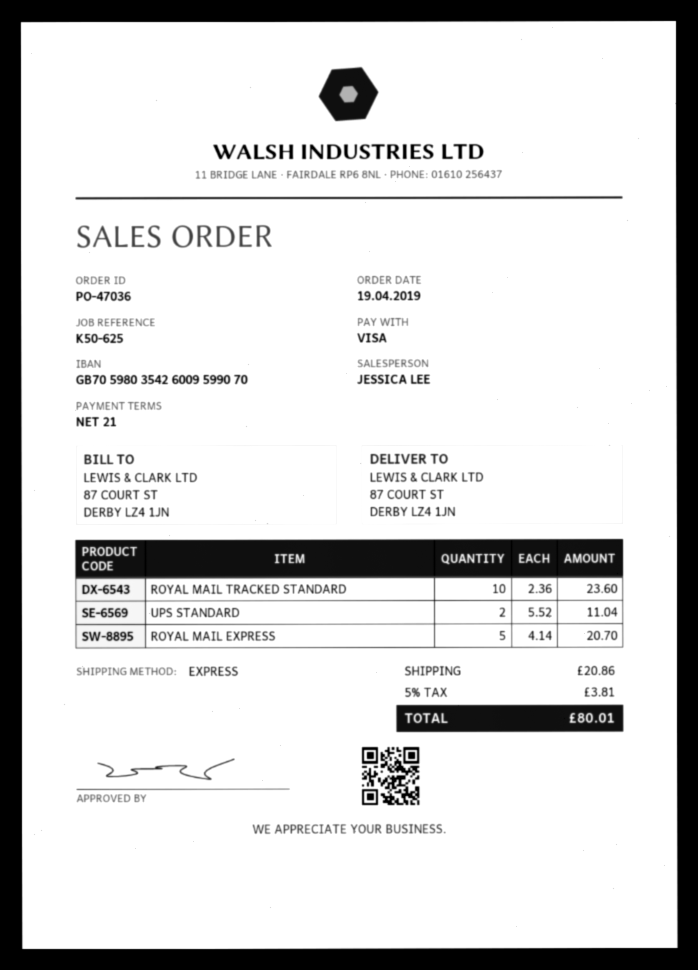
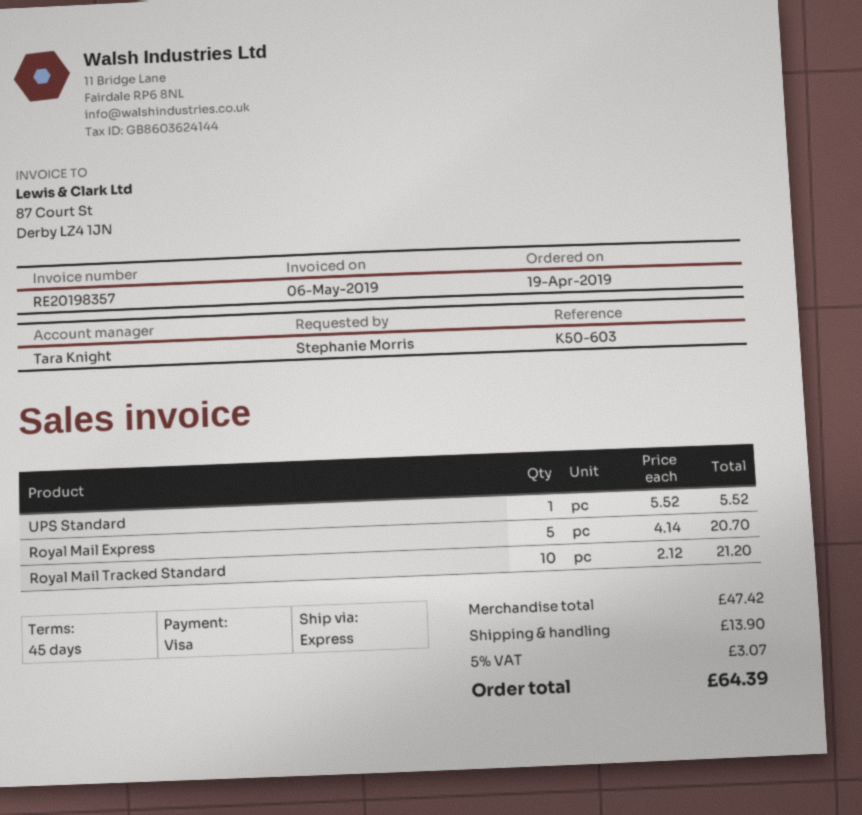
payment terms: 21 days -> 45 days
reference: K50-625 -> K50-603
sales rep: JESSICA LEE -> Tara Knight
ROYAL MAIL TRACKED STANDARD: 10 x 2.36 = 23.60 -> 10 x 2.12 = 21.20
UPS STANDARD: 2 x 5.52 = 11.04 -> 1 x 5.52 = 5.52
shipping: 20.86 -> 13.90
tax: 5% = 3.81 -> 5% = 3.07
total: 80.01 -> 64.39

